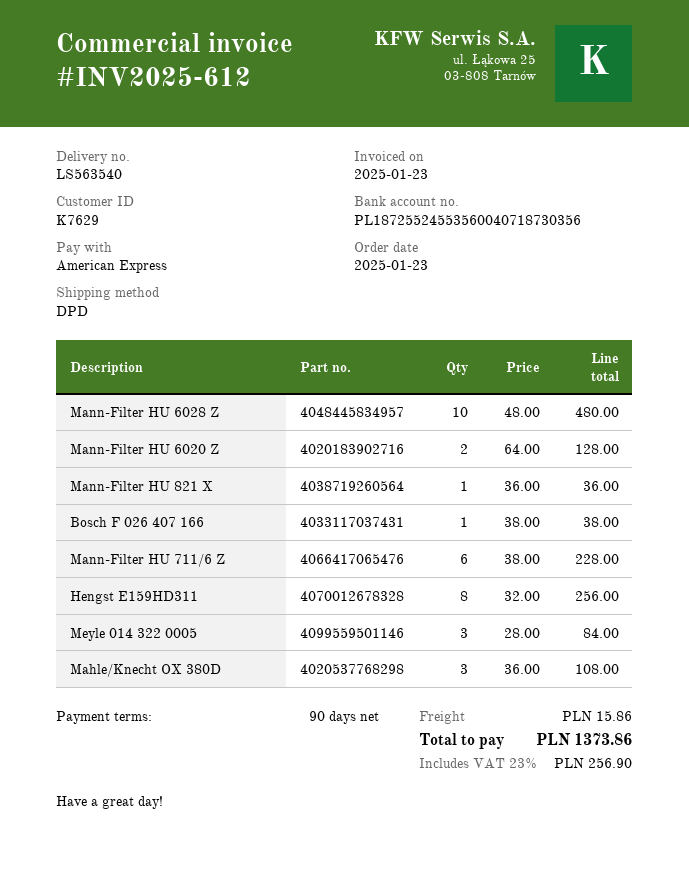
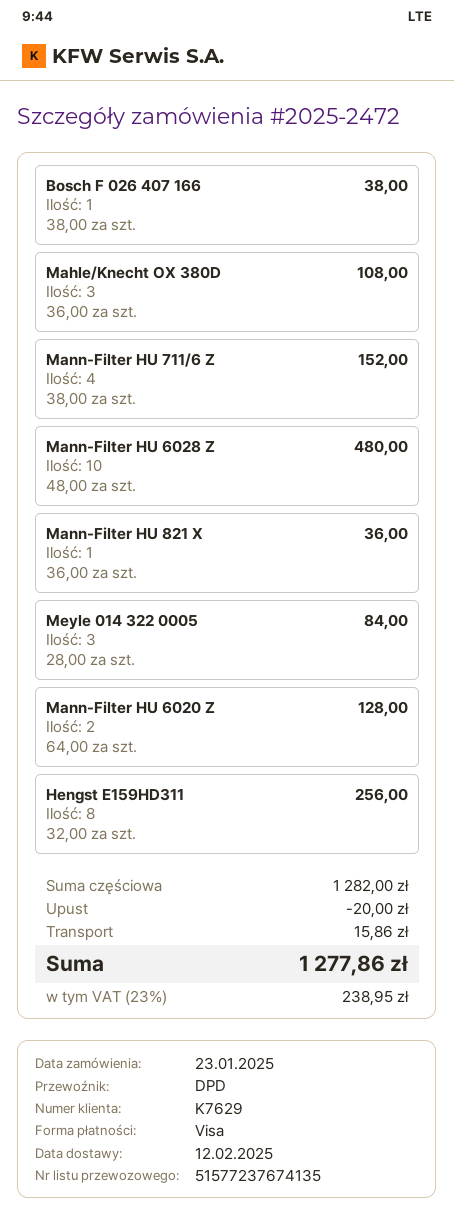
payment method: American Express -> Visa
Mann-Filter HU 711/6 Z: 6 x 38.00 = 228.00 -> 4 x 38.00 = 152.00
discount: none -> 20.00
tax: 23% = 256.90 -> 23% = 238.95
total: 1373.86 -> 1277.86

